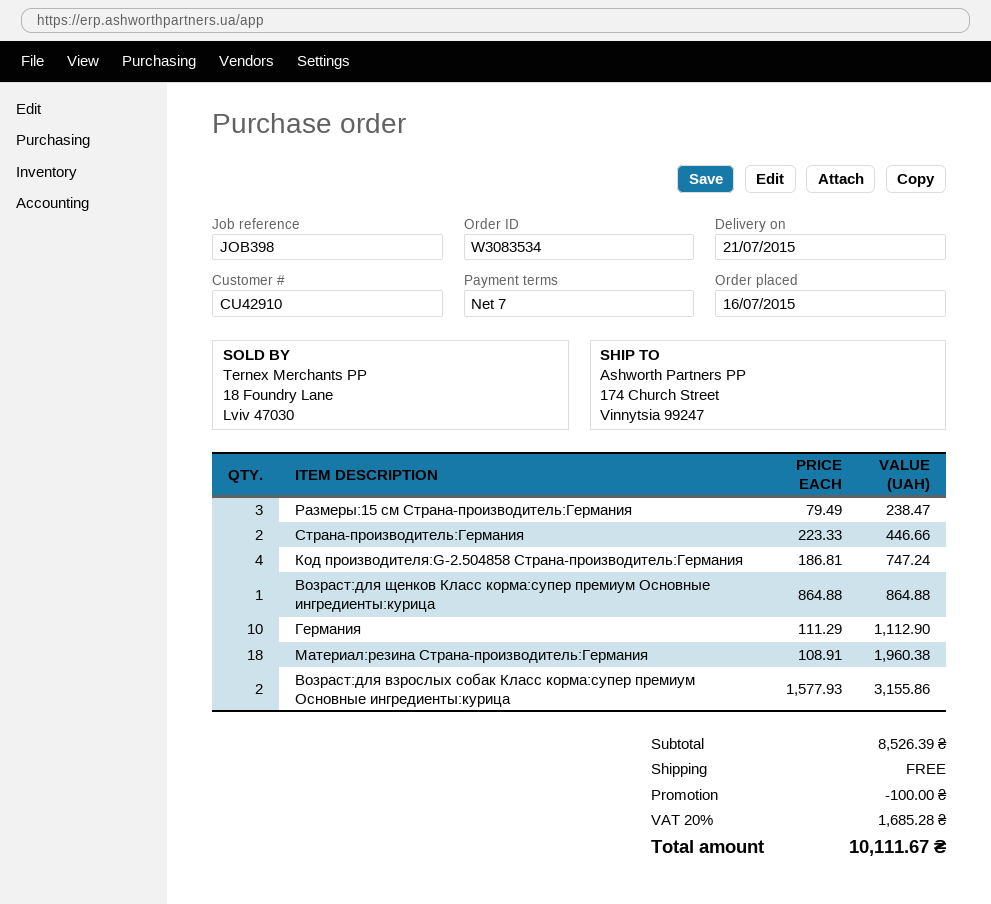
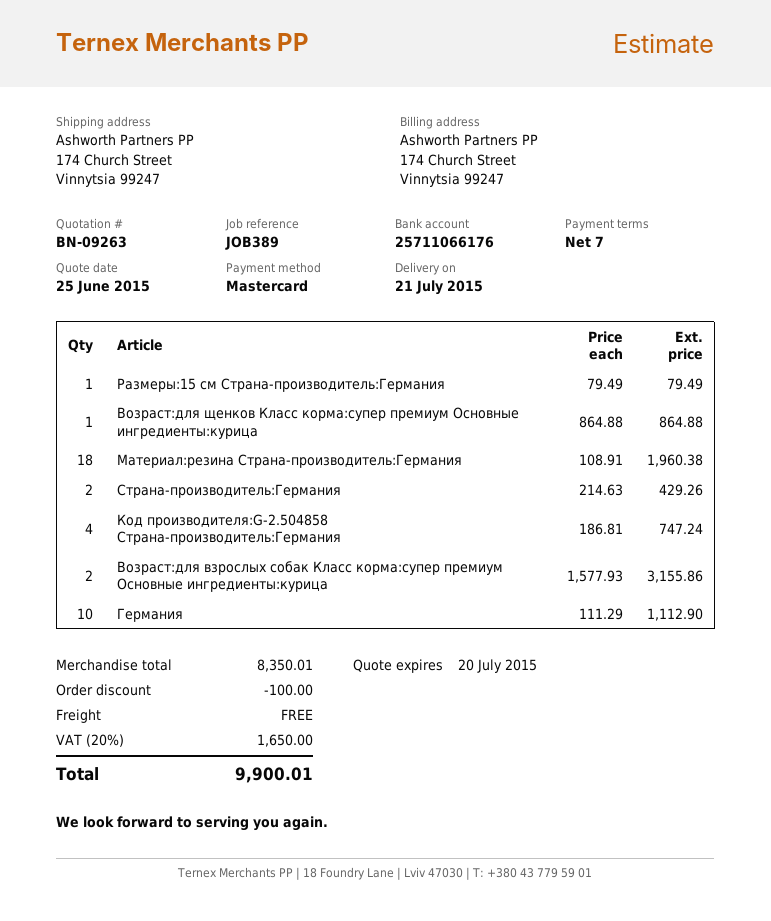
reference: JOB398 -> JOB389
Размеры:15 см Страна-производитель:Германия: 3 x 79.49 = 238.47 -> 1 x 79.49 = 79.49
Страна-производитель:Германия: 2 x 223.33 = 446.66 -> 2 x 214.63 = 429.26
subtotal: 8526.39 -> 8350.01
tax: 20% = 1685.28 -> 20% = 1650.00
total: 10111.67 -> 9900.01

